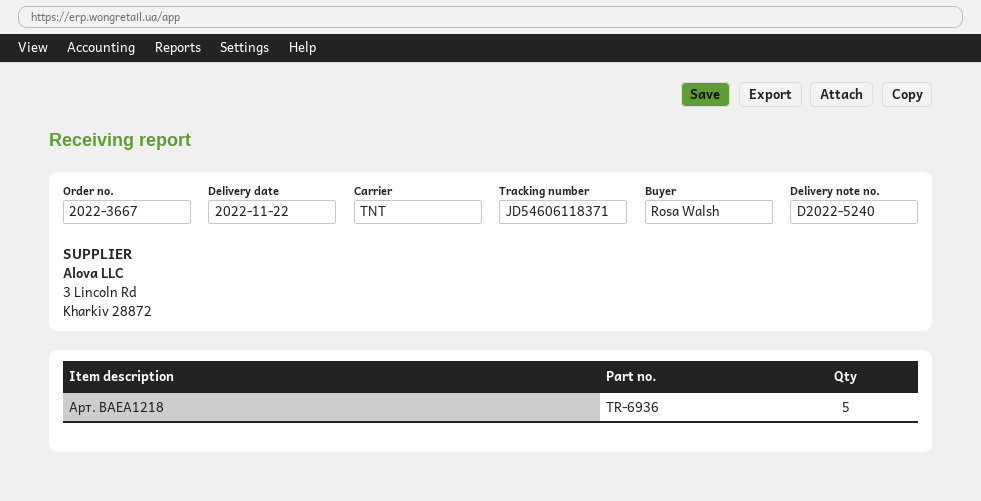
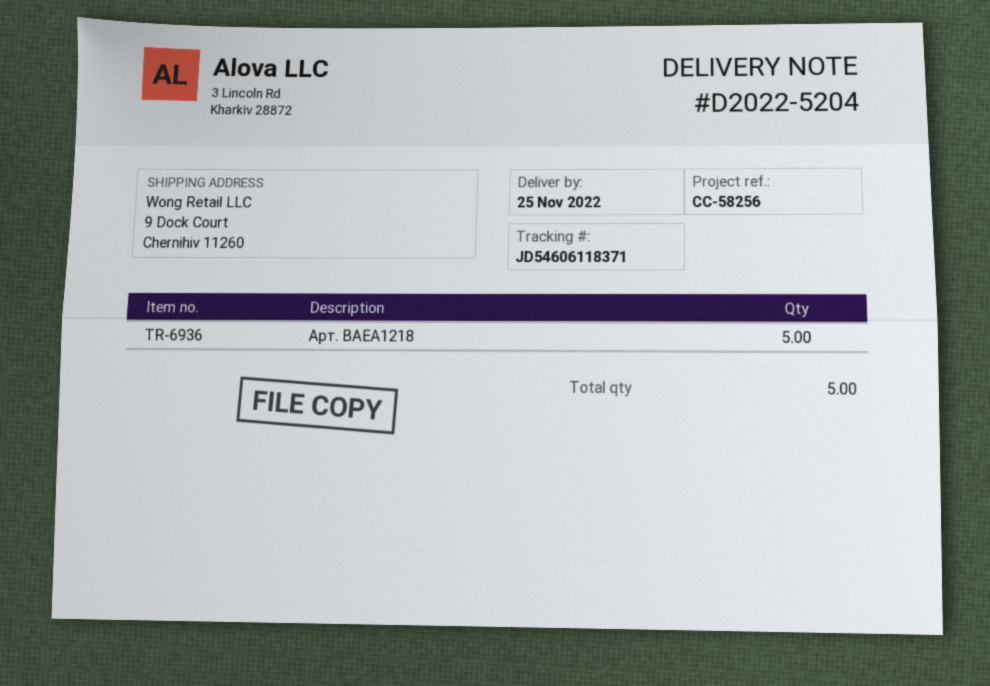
delivery note number: D2022-5240 -> D2022-5204
delivery date: 2022-11-22 -> 2022-11-25

